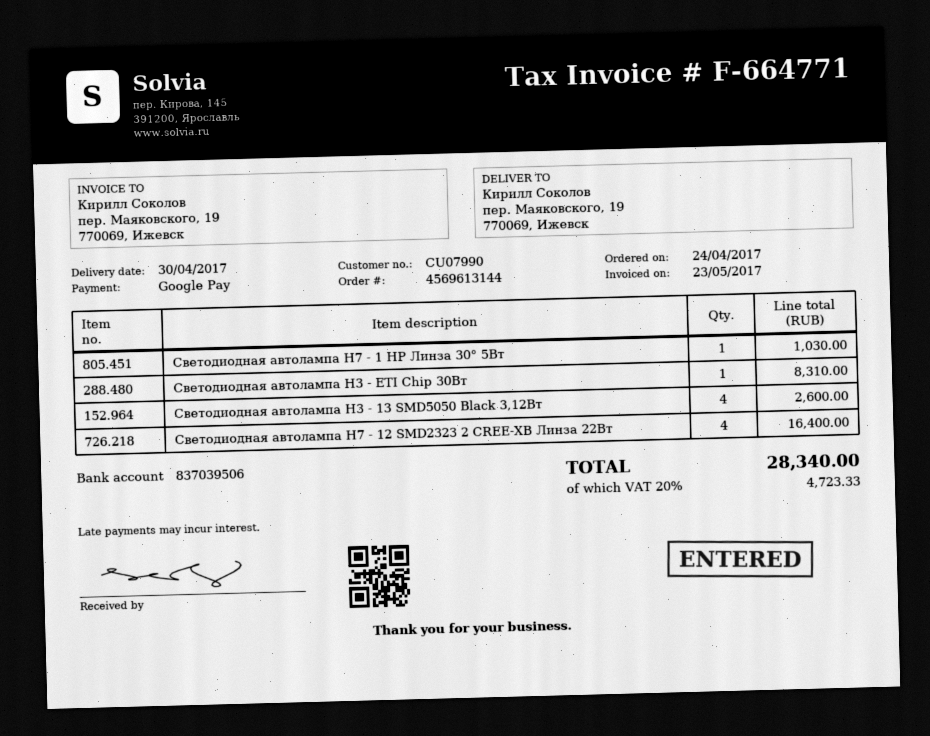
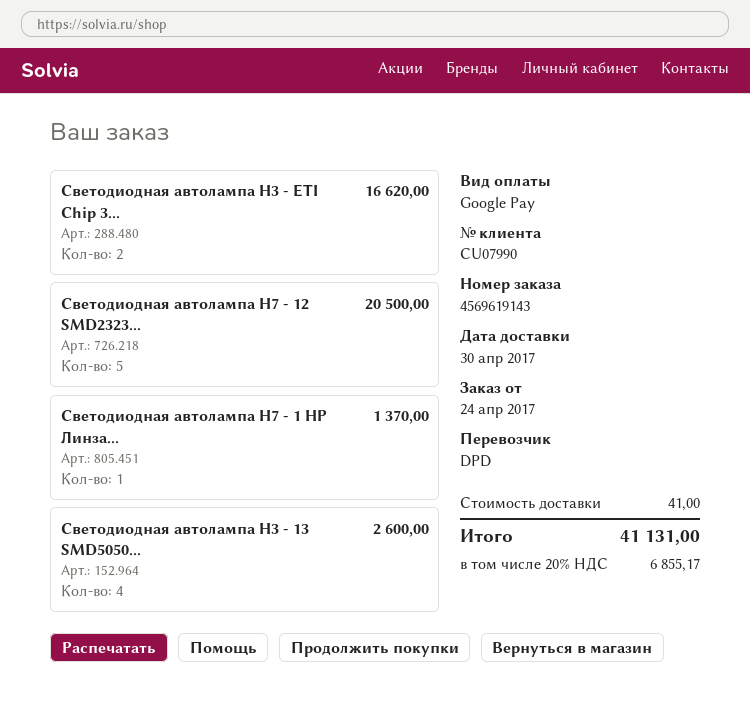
order number: 4569613144 -> 4569619143
Светодиодная автолампа Н7 - 1 HP Линза 30° 5Вт: 1 for 1030.00 -> 1 for 1370.00
Светодиодная автолампа Н3 - ETI Chip 30Вт: 1 for 8310.00 -> 2 for 16620.00
Светодиодная автолампа Н7 - 12 SMD2323 2 CREE-XB Линза 22Вт: 4 for 16400.00 -> 5 for 20500.00
shipping: none -> 41.00
tax: 20% = 4723.33 -> 20% = 6855.17
total: 28340.00 -> 41131.00

